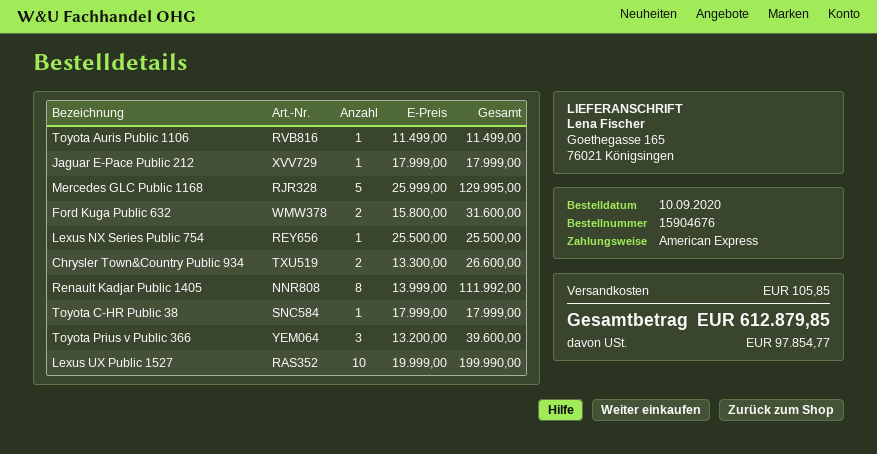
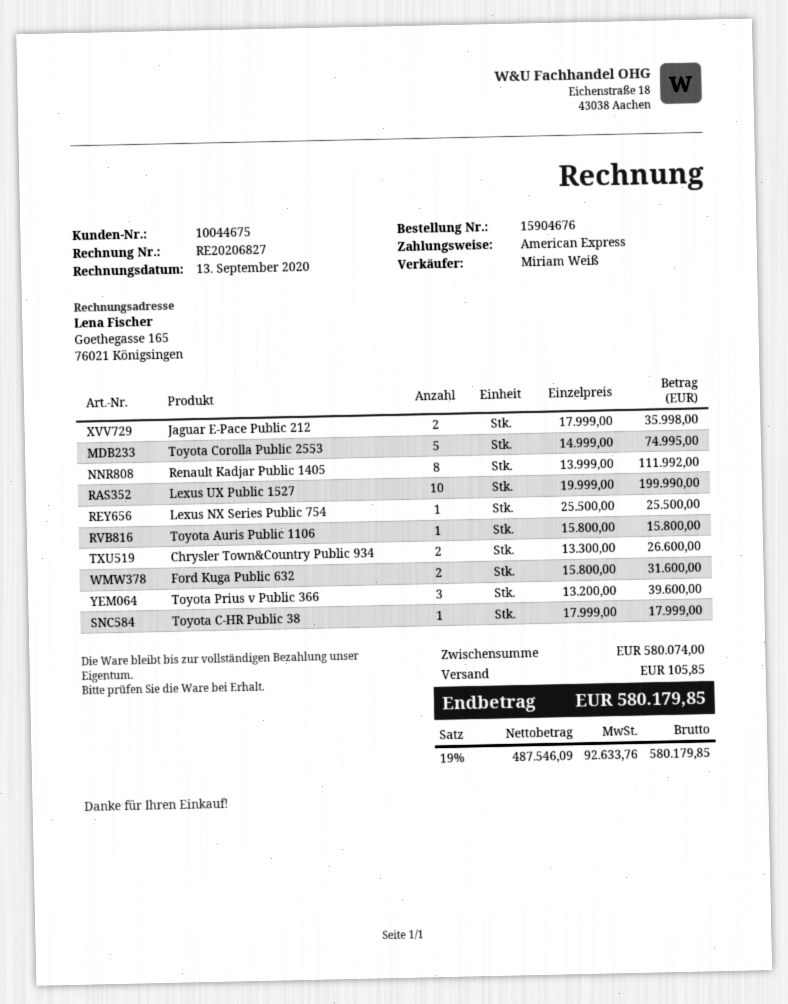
Toyota Auris Public 1106: 1 x 11499.00 = 11499.00 -> 1 x 15800.00 = 15800.00
Jaguar E-Pace Public 212: 1 x 17999.00 = 17999.00 -> 2 x 17999.00 = 35998.00
Mercedes GLC Public 1168: 5 x 25999.00 = 129995.00 -> none
Toyota Corolla Public 2553: none -> 5 x 14999.00 = 74995.00
tax: 97854.77 -> 92633.76
total: 612879.85 -> 580179.85

